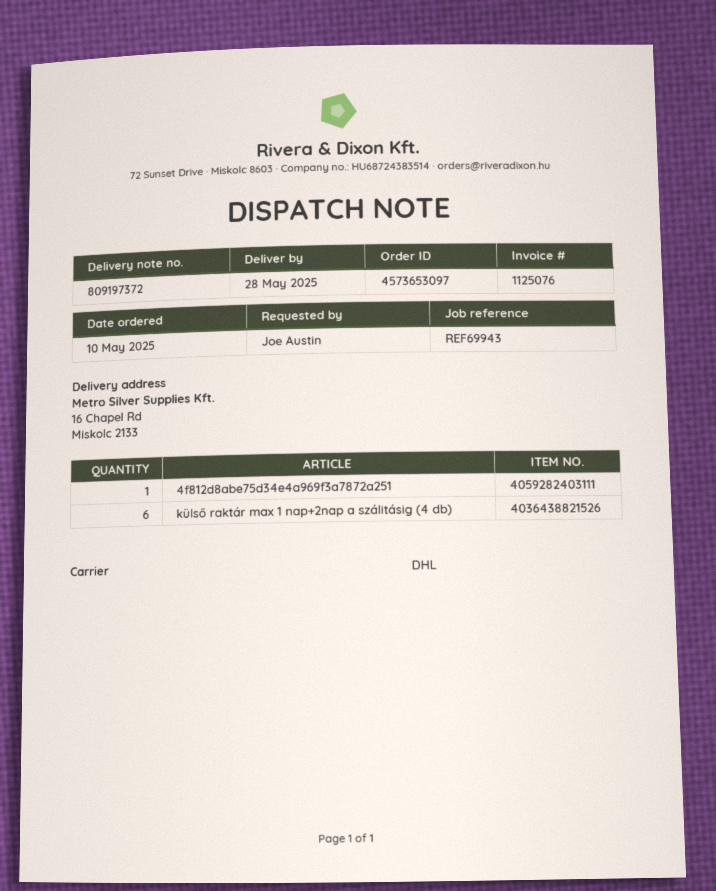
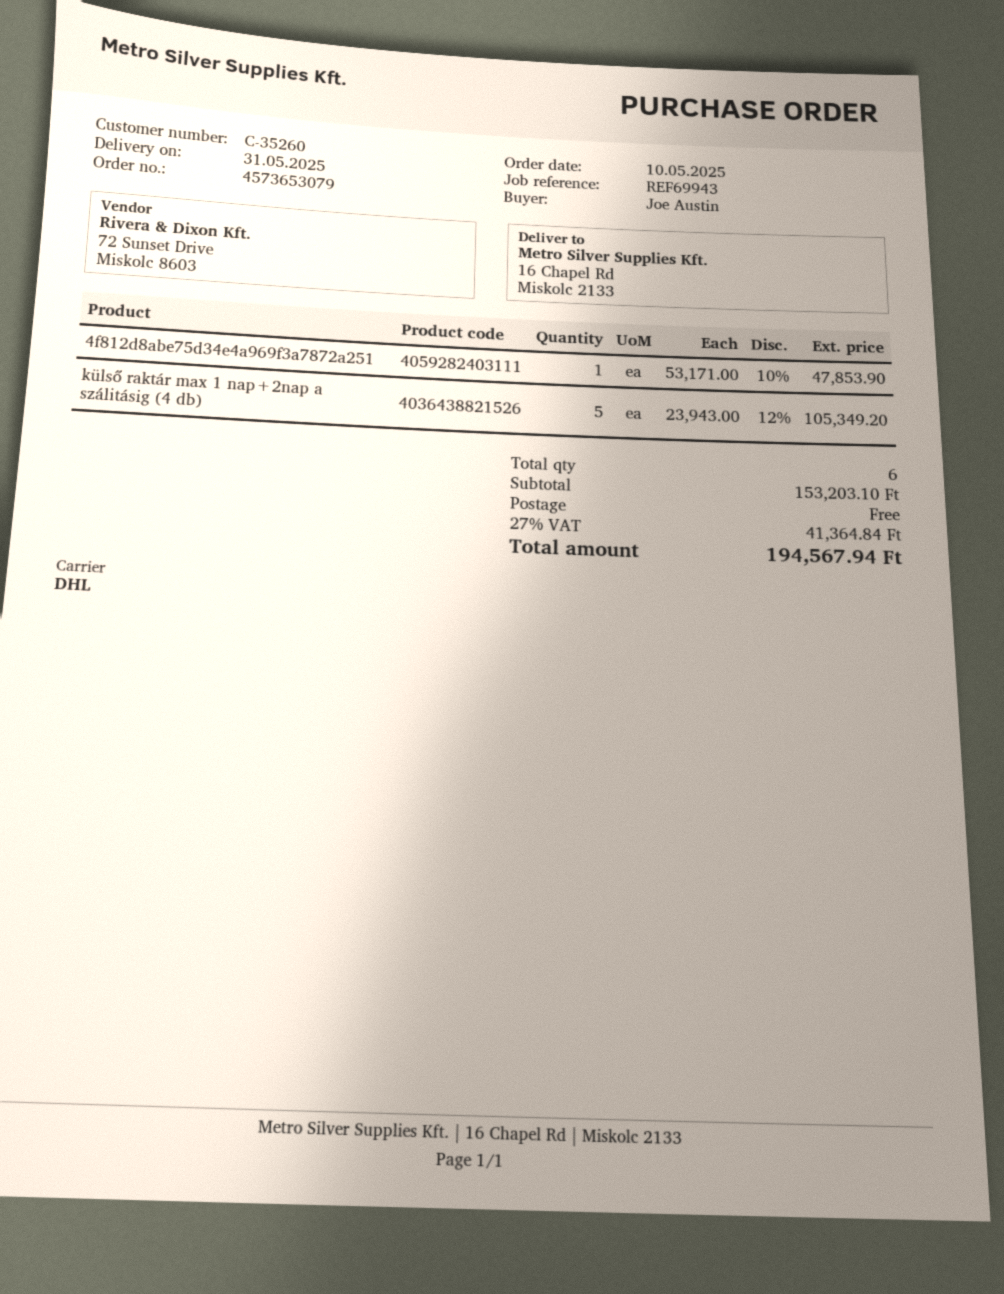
order number: 4573653097 -> 4573653079
delivery date: 2025-05-28 -> 2025-05-31
külső raktár max 1 nap+2nap a szálitásig (4 db): 6 -> 5

